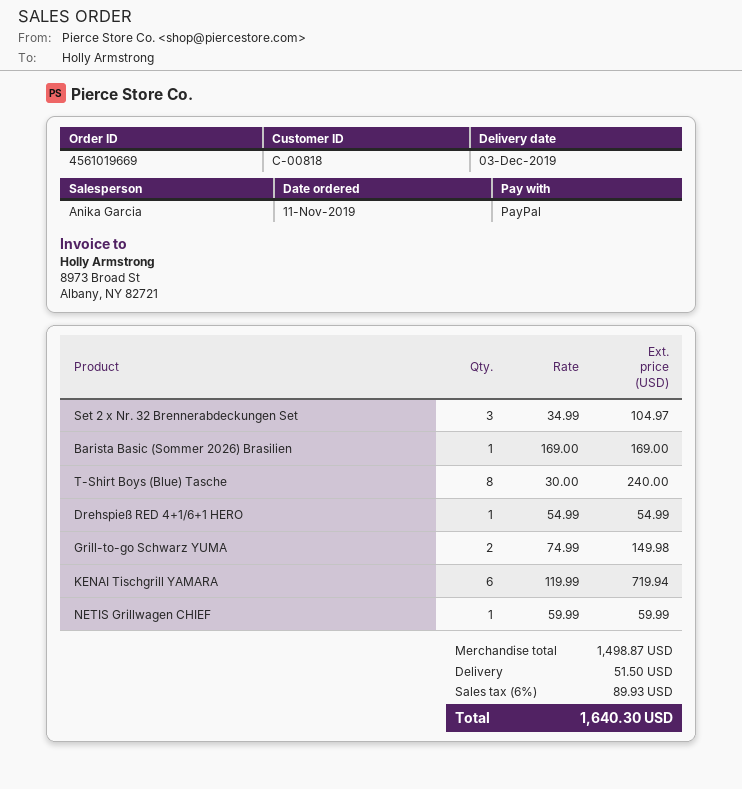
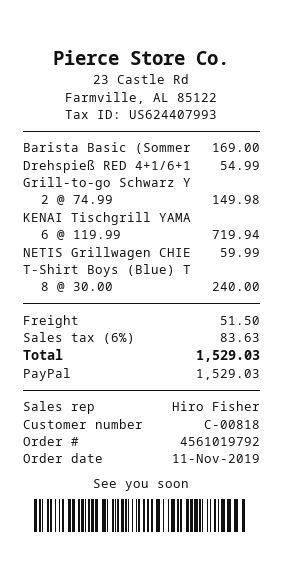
order number: 4561019669 -> 4561019792
sales rep: Anika Garcia -> Hiro Fisher
Set 2 x Nr. 32 Brennerabdeckungen Set: 3 x 34.99 = 104.97 -> none
tax: 6% = 89.93 -> 6% = 83.63
total: 1640.30 -> 1529.03

